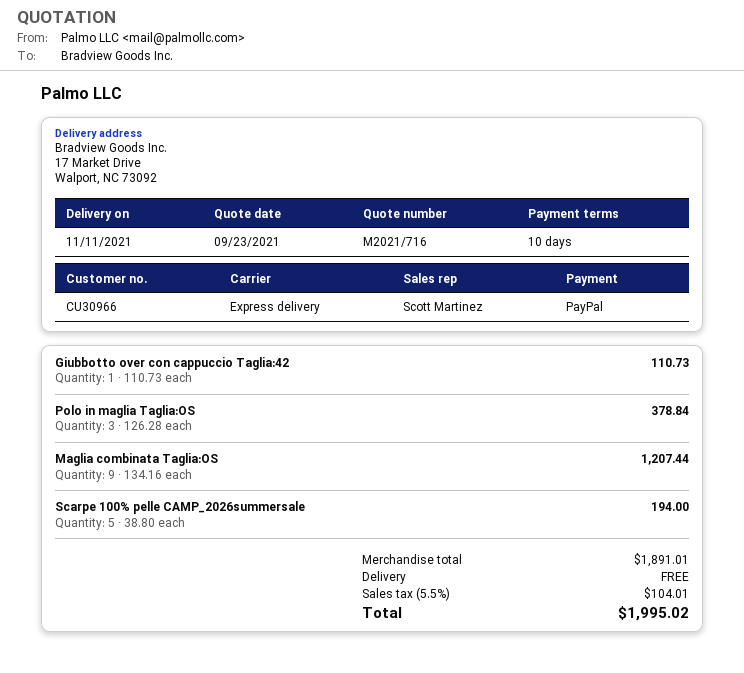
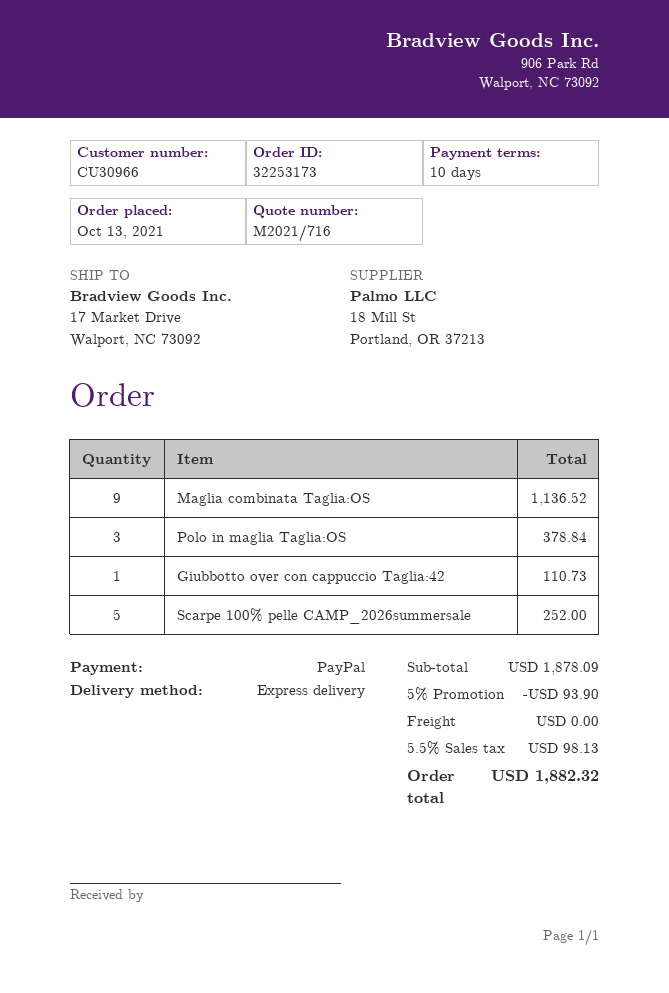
Maglia combinata Taglia:OS: 9 for 1207.44 -> 9 for 1136.52
Scarpe 100% pelle CAMP_2026summersale: 5 for 194.00 -> 5 for 252.00
subtotal: 1891.01 -> 1878.09
discount: none -> 5% = 93.90
tax: 5.5% = 104.01 -> 5.5% = 98.13
total: 1995.02 -> 1882.32

